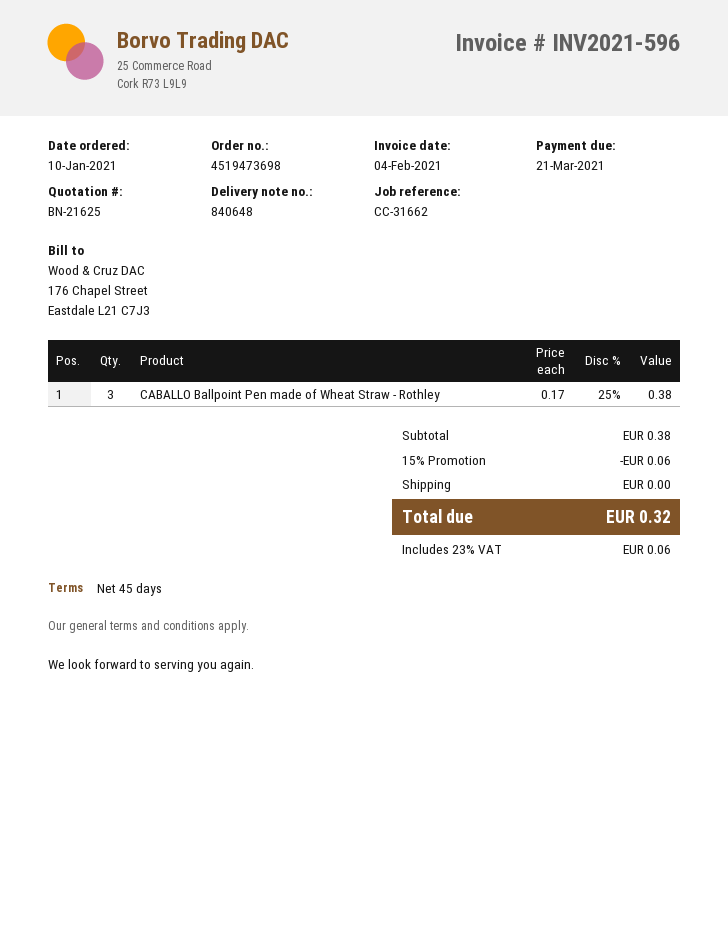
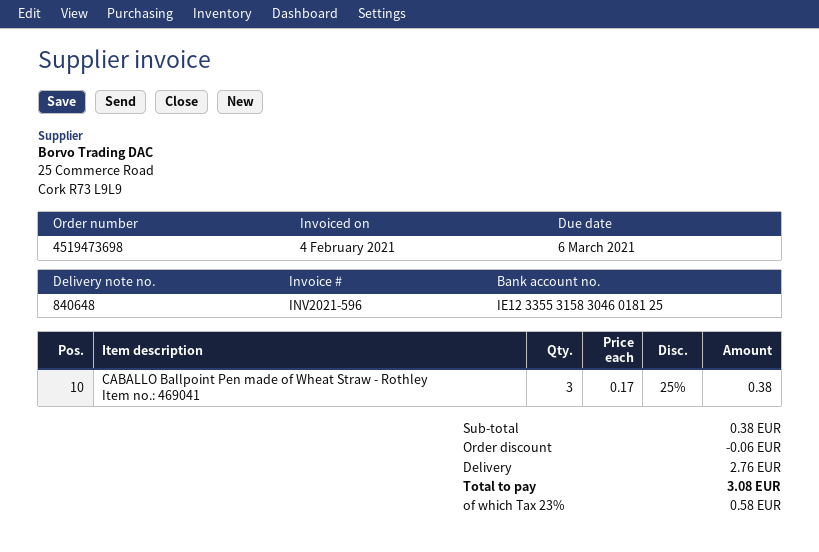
due date: 2021-03-21 -> 2021-03-06
shipping: 0.00 -> 2.76
tax: 23% = 0.06 -> 23% = 0.58
total: 0.32 -> 3.08

